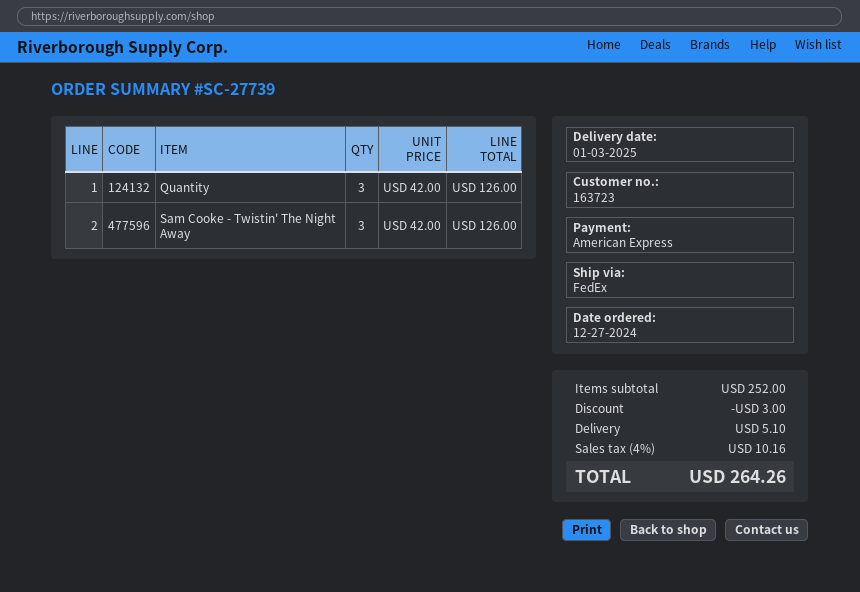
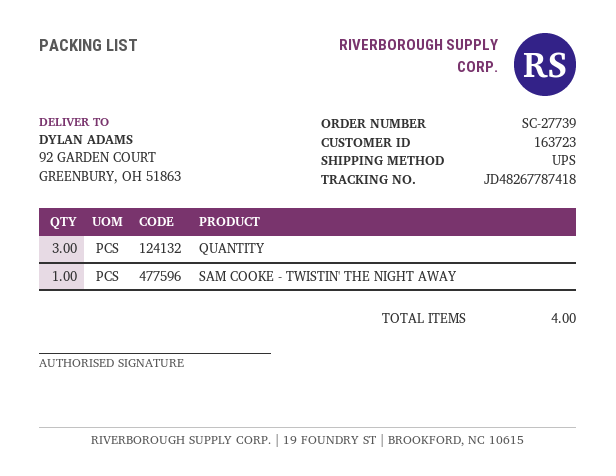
shipping method: FedEx -> UPS
Sam Cooke - Twistin' The Night Away: 3 -> 1

